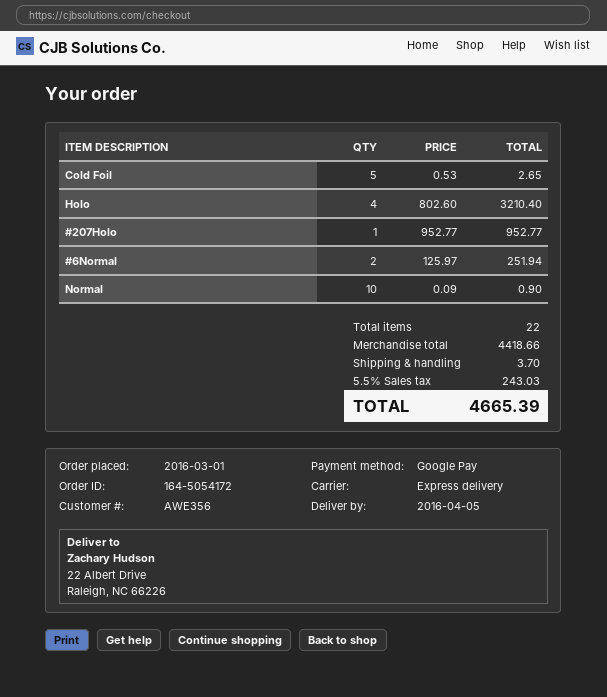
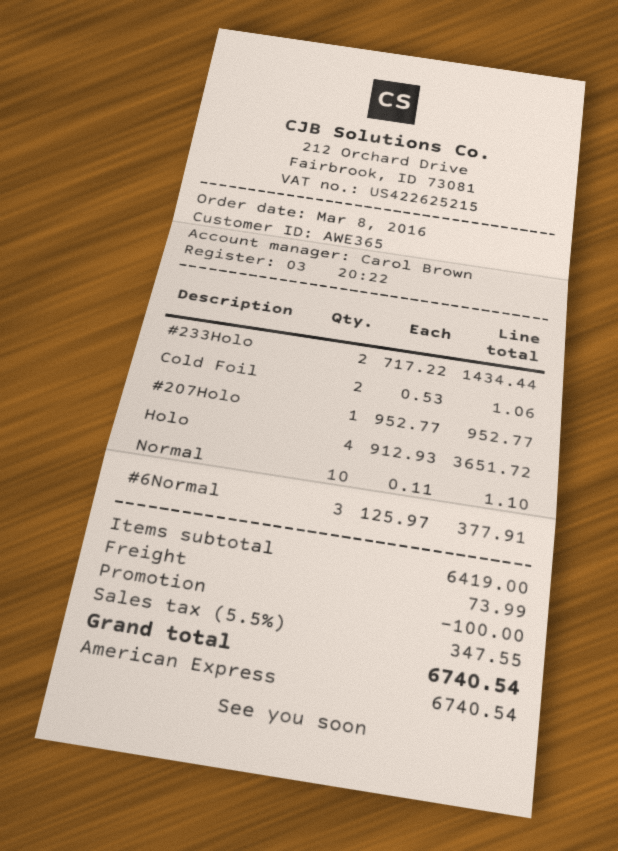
order date: 2016-03-01 -> 2016-03-08
customer number: AWE356 -> AWE365
payment method: Google Pay -> American Express
Cold Foil: 5 x 0.53 = 2.65 -> 2 x 0.53 = 1.06
Holo: 4 x 802.60 = 3210.40 -> 4 x 912.93 = 3651.72
#6Normal: 2 x 125.97 = 251.94 -> 3 x 125.97 = 377.91
Normal: 10 x 0.09 = 0.90 -> 10 x 0.11 = 1.10
#233Holo: none -> 2 x 717.22 = 1434.44
subtotal: 4418.66 -> 6419.00
discount: none -> 100.00
shipping: 3.70 -> 73.99
tax: 5.5% = 243.03 -> 5.5% = 347.55
total: 4665.39 -> 6740.54

